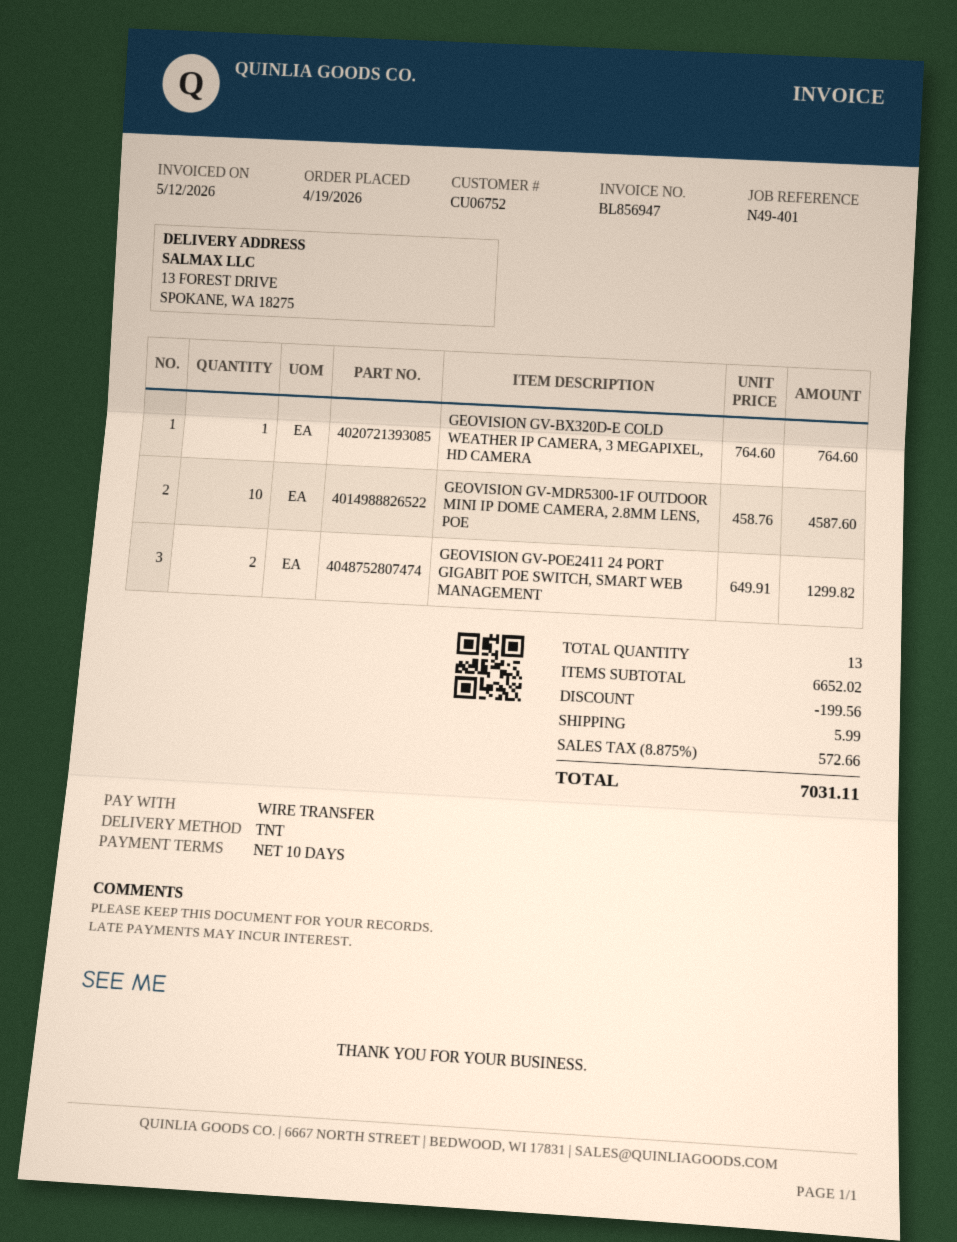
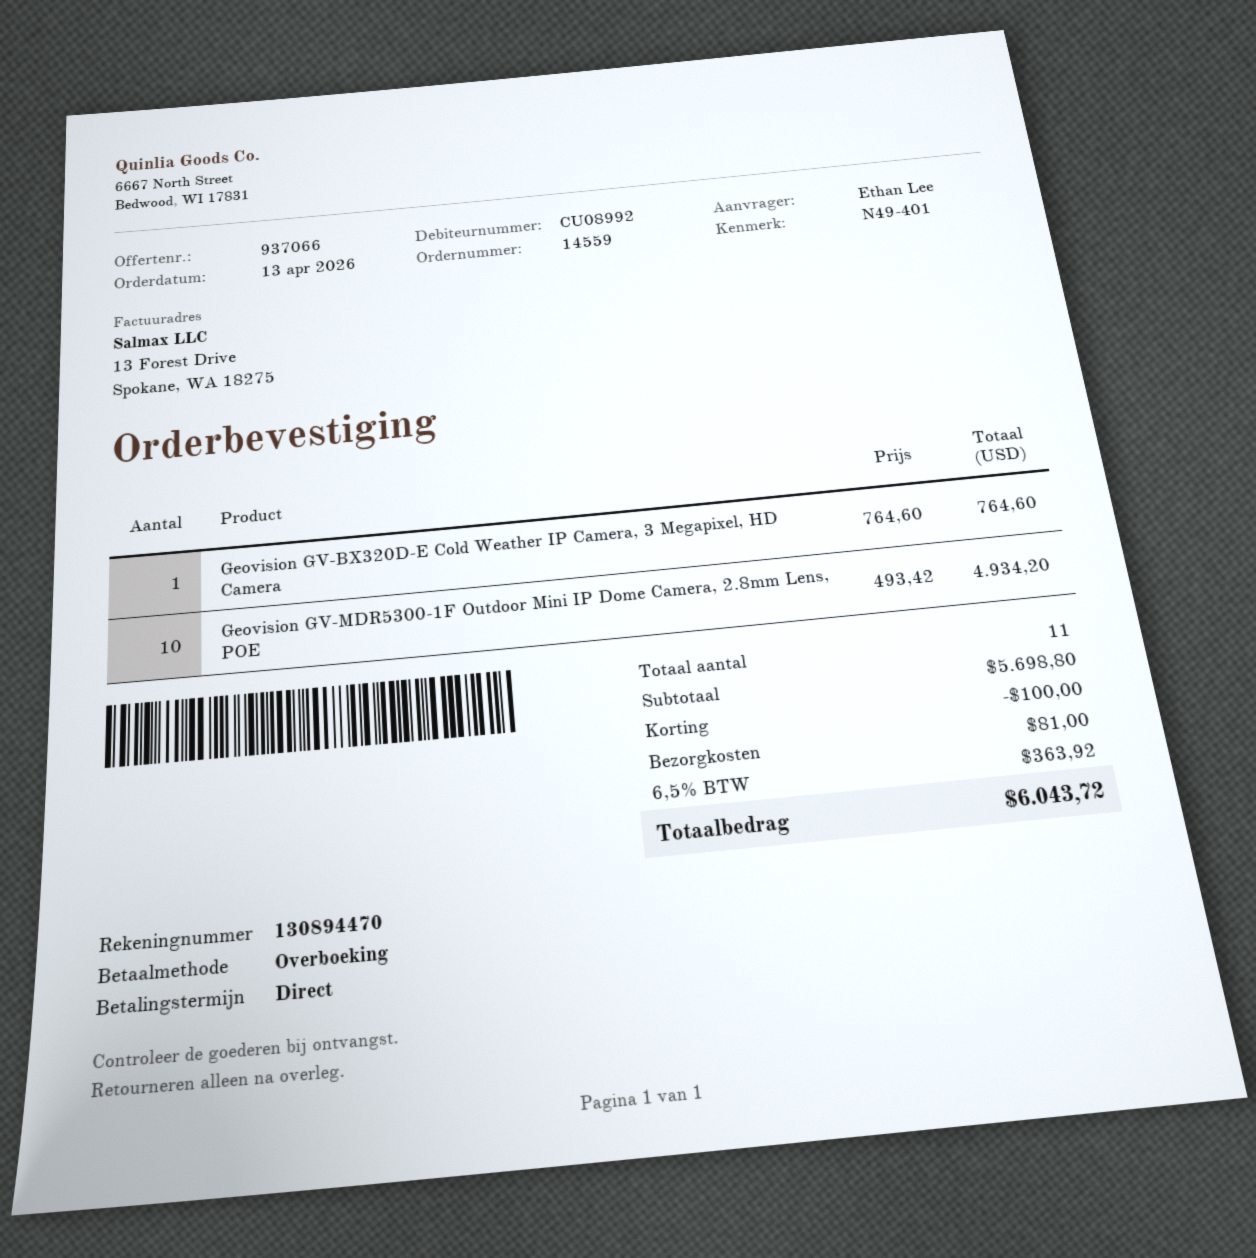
order date: 2026-04-19 -> 2026-04-13
payment terms: 10 days -> on receipt
customer number: CU06752 -> CU08992
GEOVISION GV-MDR5300-1F OUTDOOR MINI IP DOME CAMERA, 2.8MM LENS, POE: 10 x 458.76 = 4587.60 -> 10 x 493.42 = 4934.20
GEOVISION GV-POE2411 24 PORT GIGABIT POE SWITCH, SMART WEB MANAGEMENT: 2 x 649.91 = 1299.82 -> none
total quantity: 13 -> 11
subtotal: 6652.02 -> 5698.80
discount: 199.56 -> 100.00
shipping: 5.99 -> 81.00
tax: 8.875% = 572.66 -> 6.5% = 363.92
total: 7031.11 -> 6043.72

